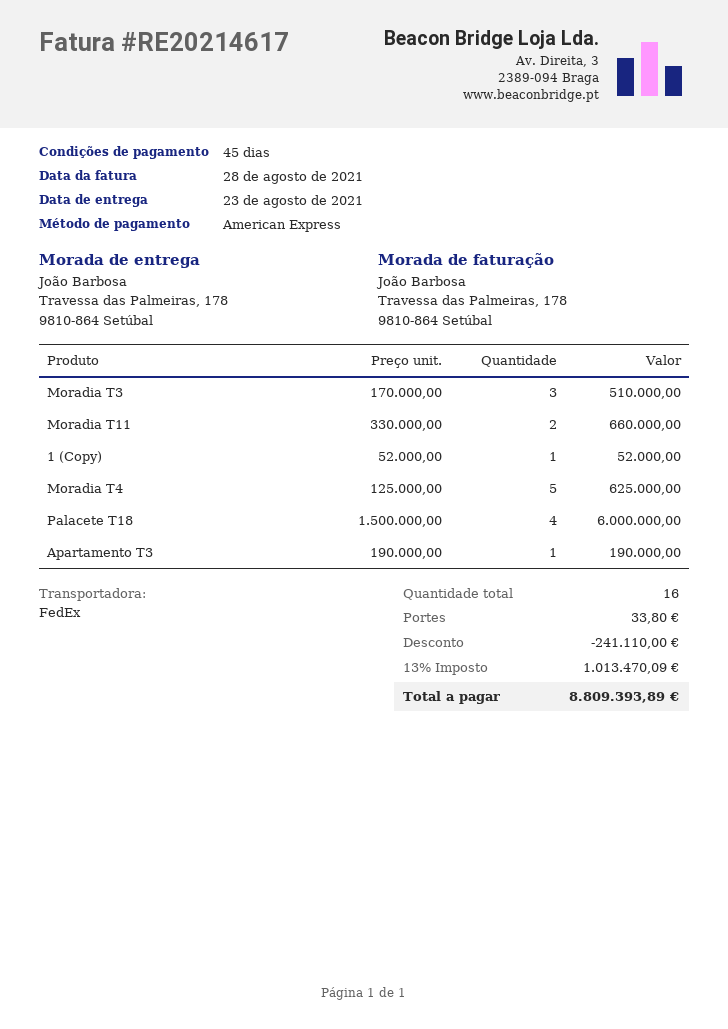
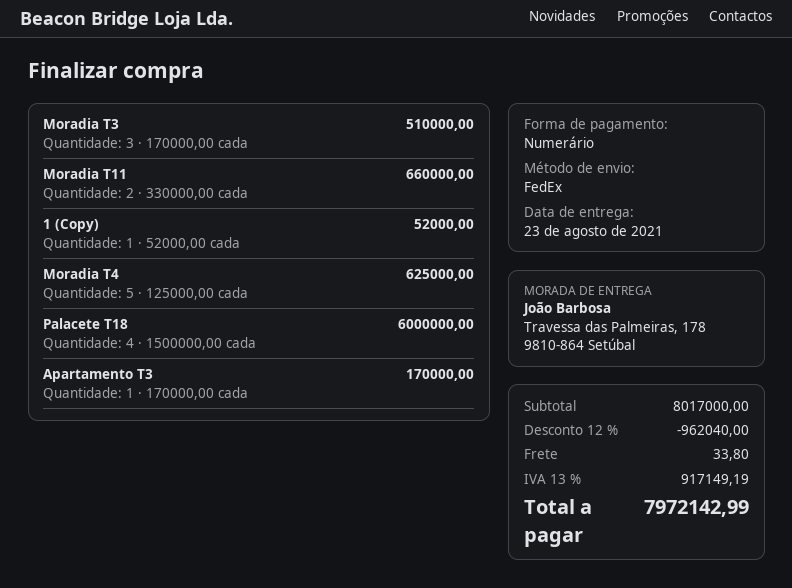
payment method: American Express -> cash
Apartamento T3: 1 x 190000.00 = 190000.00 -> 1 x 170000.00 = 170000.00
discount: 241110.00 -> 962040.00
tax: 13% = 1013470.09 -> 13% = 917149.19
total: 8809393.89 -> 7972142.99

